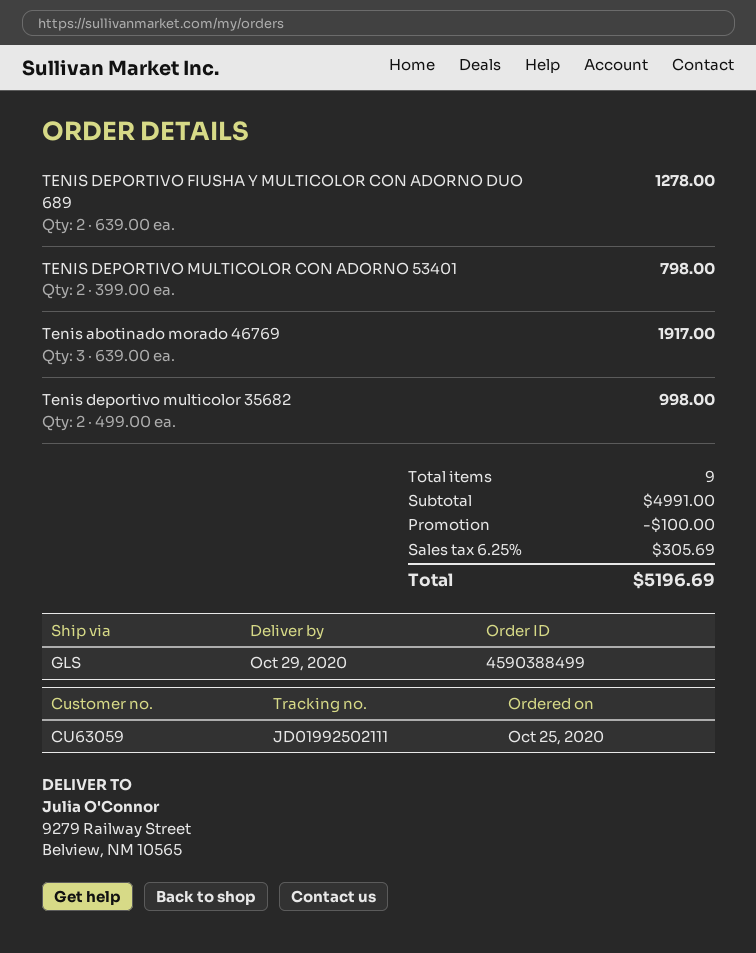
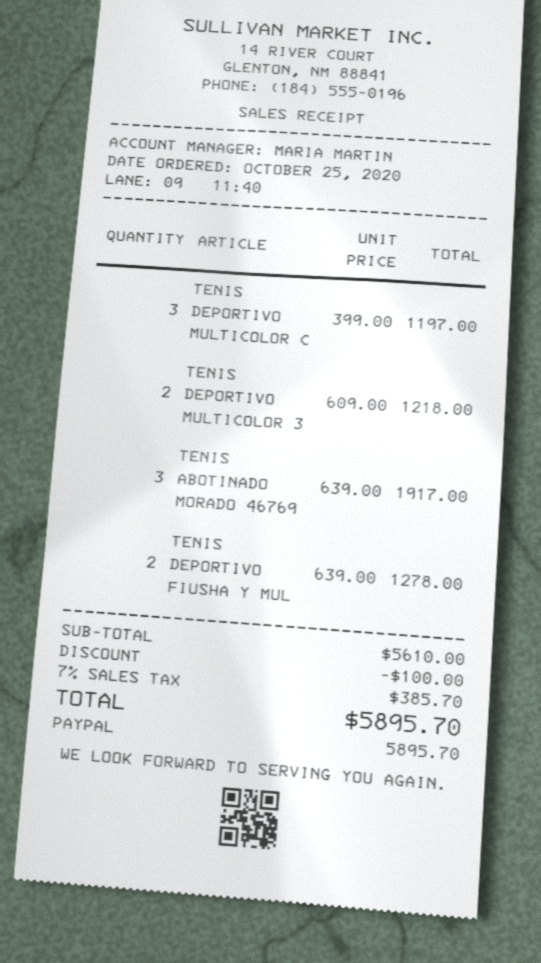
TENIS DEPORTIVO MULTICOLOR CON ADORNO 53401: 2 x 399.00 = 798.00 -> 3 x 399.00 = 1197.00
Tenis deportivo multicolor 35682: 2 x 499.00 = 998.00 -> 2 x 609.00 = 1218.00
subtotal: 4991.00 -> 5610.00
tax: 6.25% = 305.69 -> 7% = 385.70
total: 5196.69 -> 5895.70

